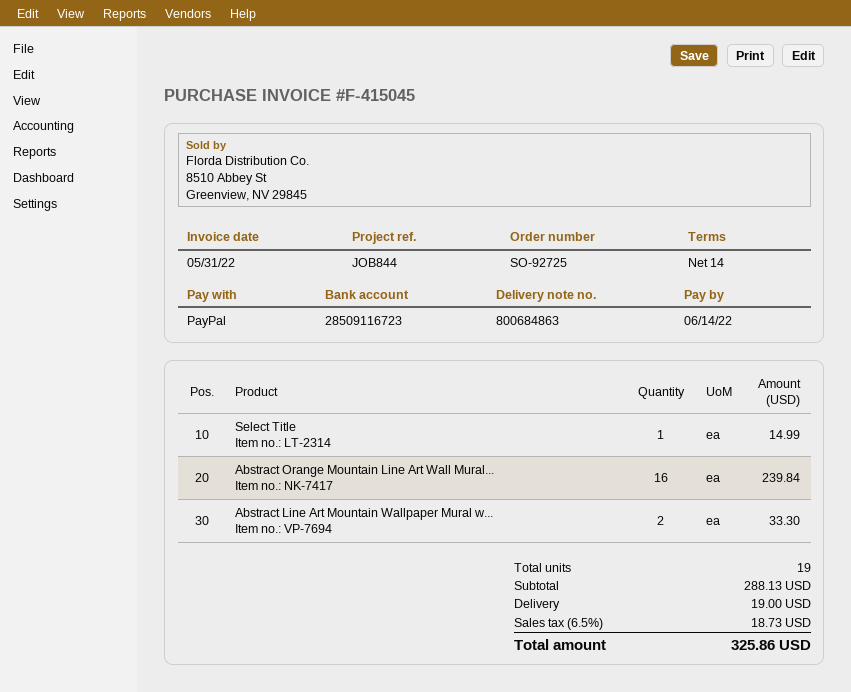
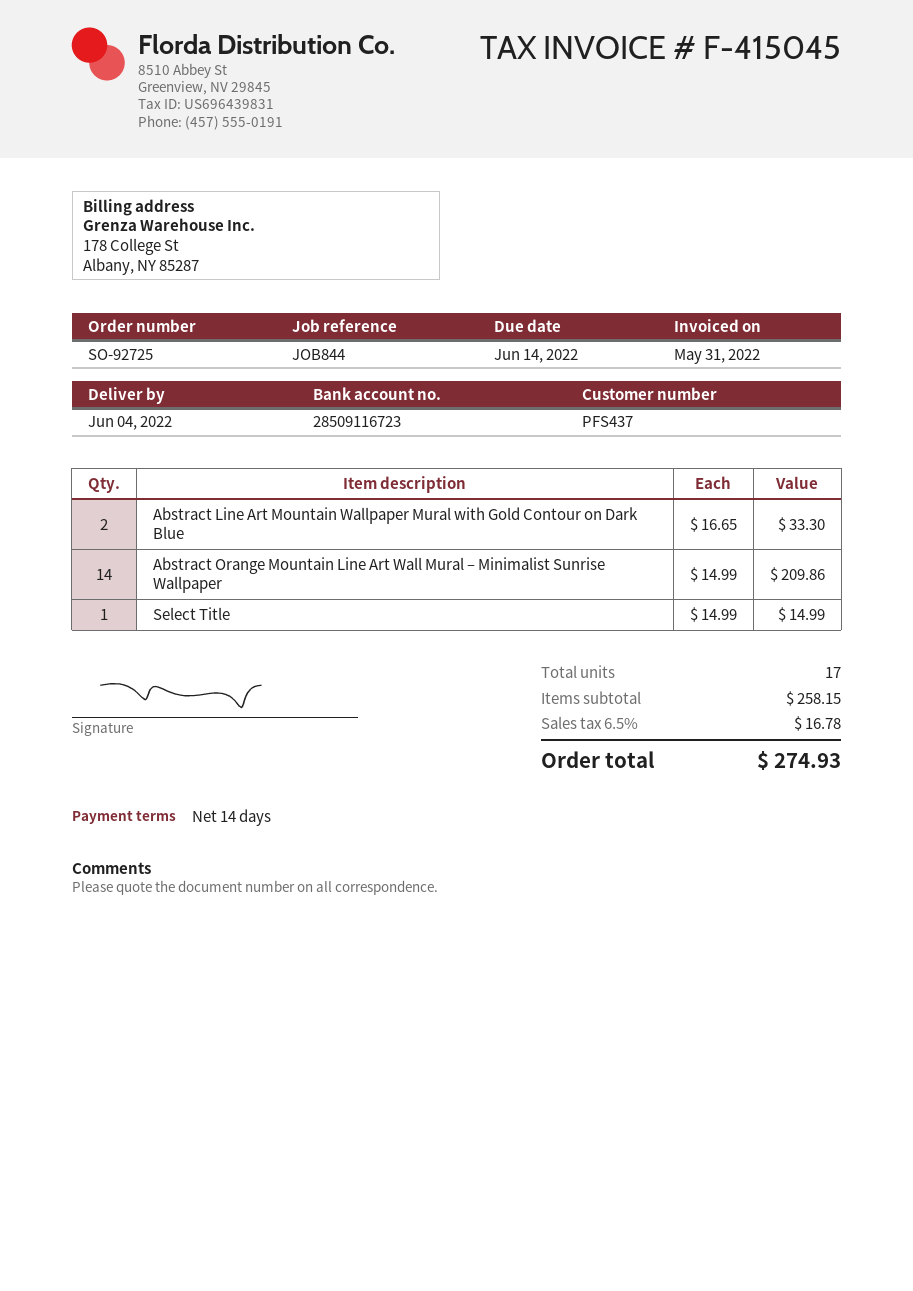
Abstract Orange Mountain Line Art Wall Mural...: 16 for 239.84 -> 14 for 209.86
total quantity: 19 -> 17
subtotal: 288.13 -> 258.15
shipping: 19.00 -> none
tax: 6.5% = 18.73 -> 6.5% = 16.78
total: 325.86 -> 274.93

